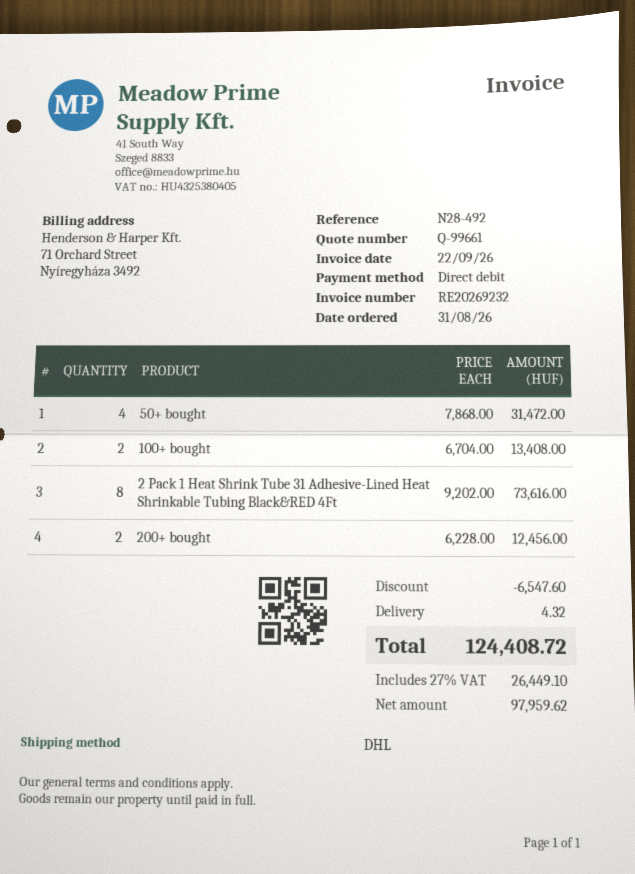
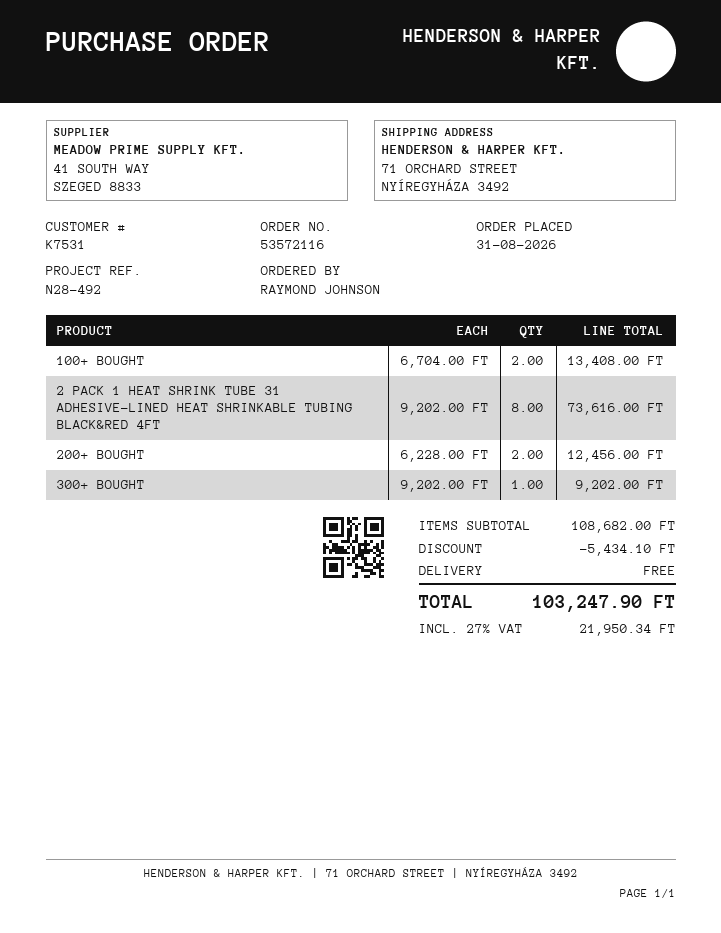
50+ bought: 4 x 7868.00 = 31472.00 -> none
300+ BOUGHT: none -> 1 x 9202.00 = 9202.00
discount: 6547.60 -> 5434.10
shipping: 4.32 -> 0.00
tax: 27% = 26449.10 -> 27% = 21950.34
total: 124408.72 -> 103247.90

